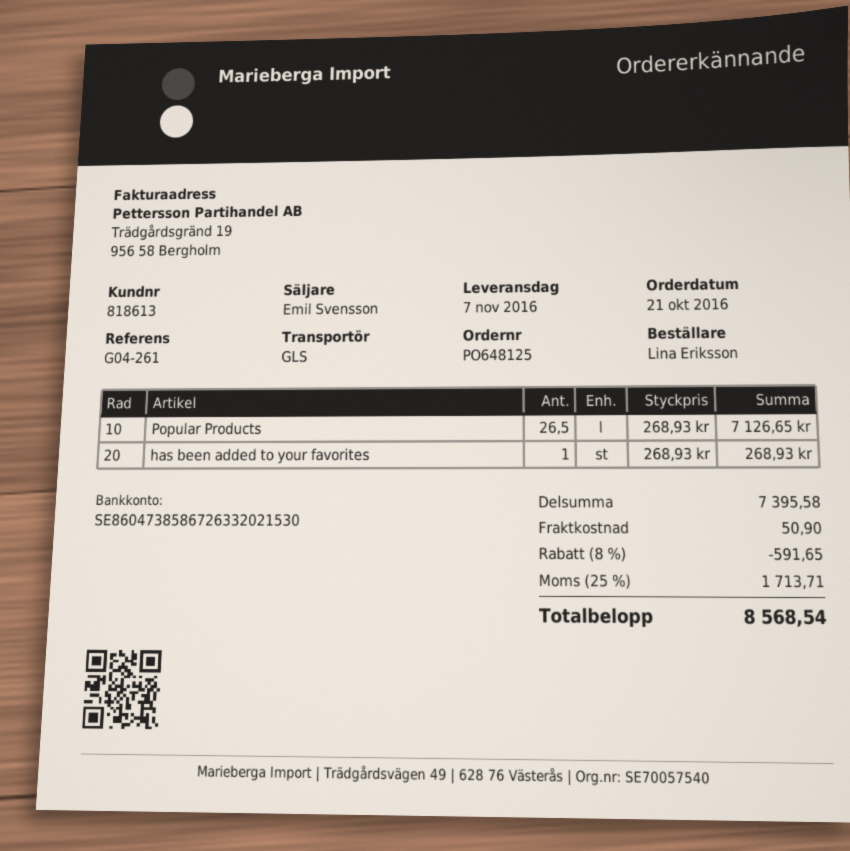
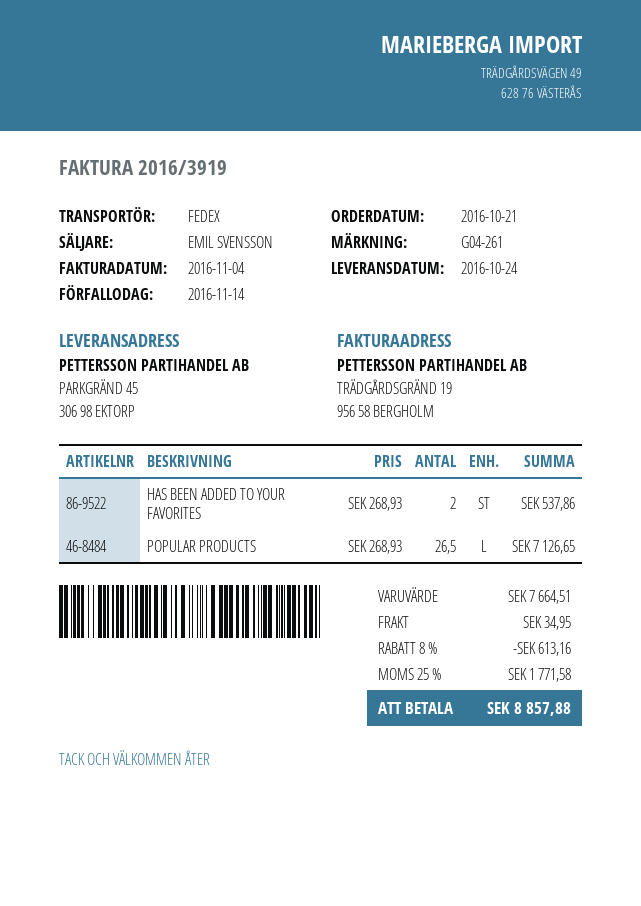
delivery date: 2016-11-07 -> 2016-10-24
shipping method: GLS -> FedEx
has been added to your favorites: 1 x 268.93 = 268.93 -> 2 x 268.93 = 537.86
subtotal: 7395.58 -> 7664.51
discount: 8% = 591.65 -> 8% = 613.16
shipping: 50.90 -> 34.95
tax: 25% = 1713.71 -> 25% = 1771.58
total: 8568.54 -> 8857.88

